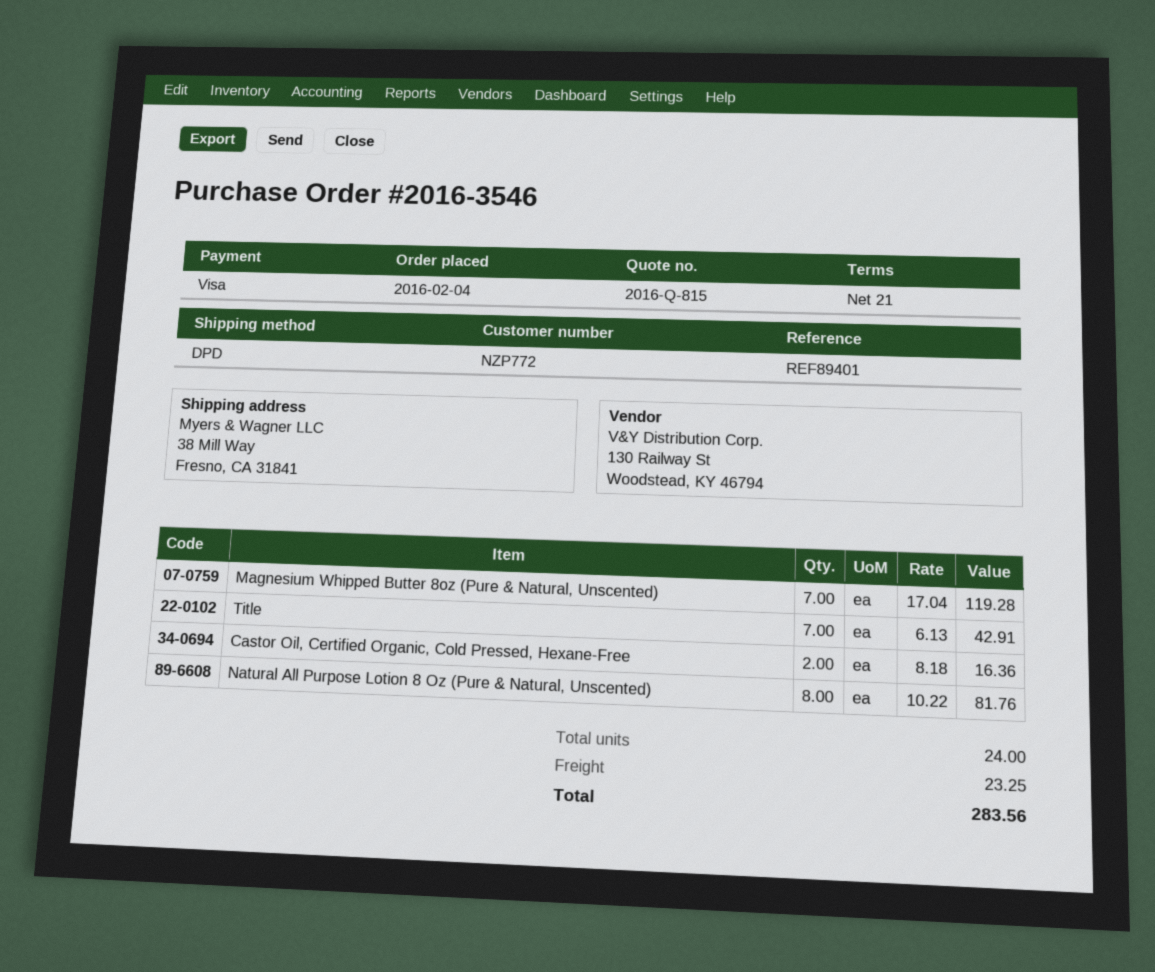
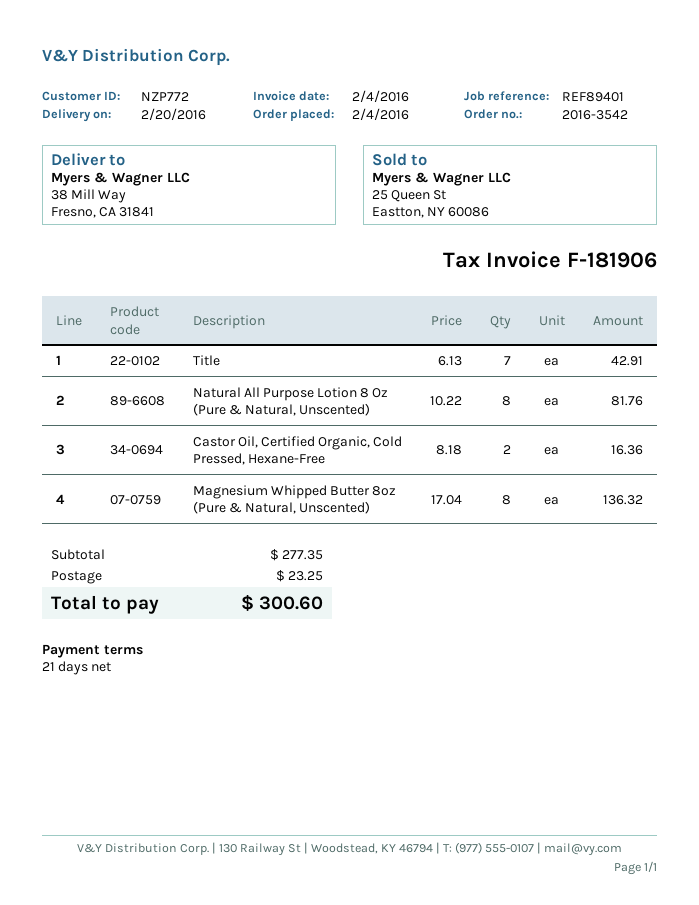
order number: 2016-3546 -> 2016-3542
Magnesium Whipped Butter 8oz (Pure & Natural, Unscented): 7 x 17.04 = 119.28 -> 8 x 17.04 = 136.32
total: 283.56 -> 300.60

